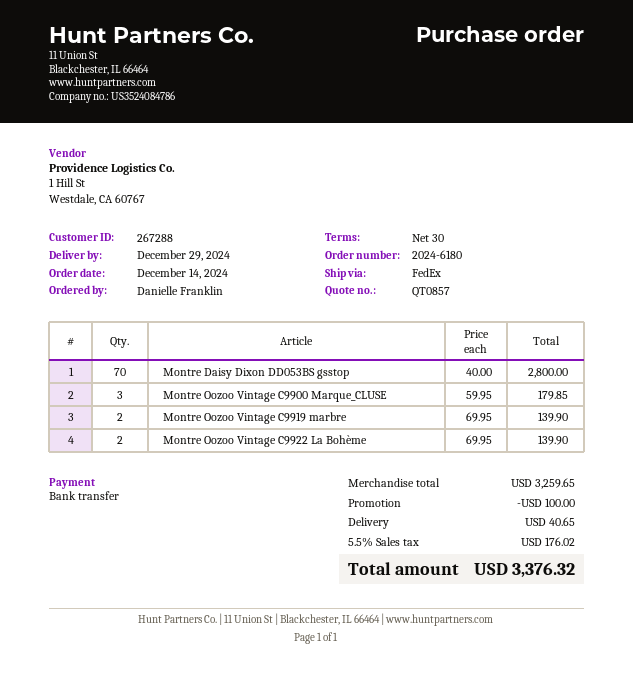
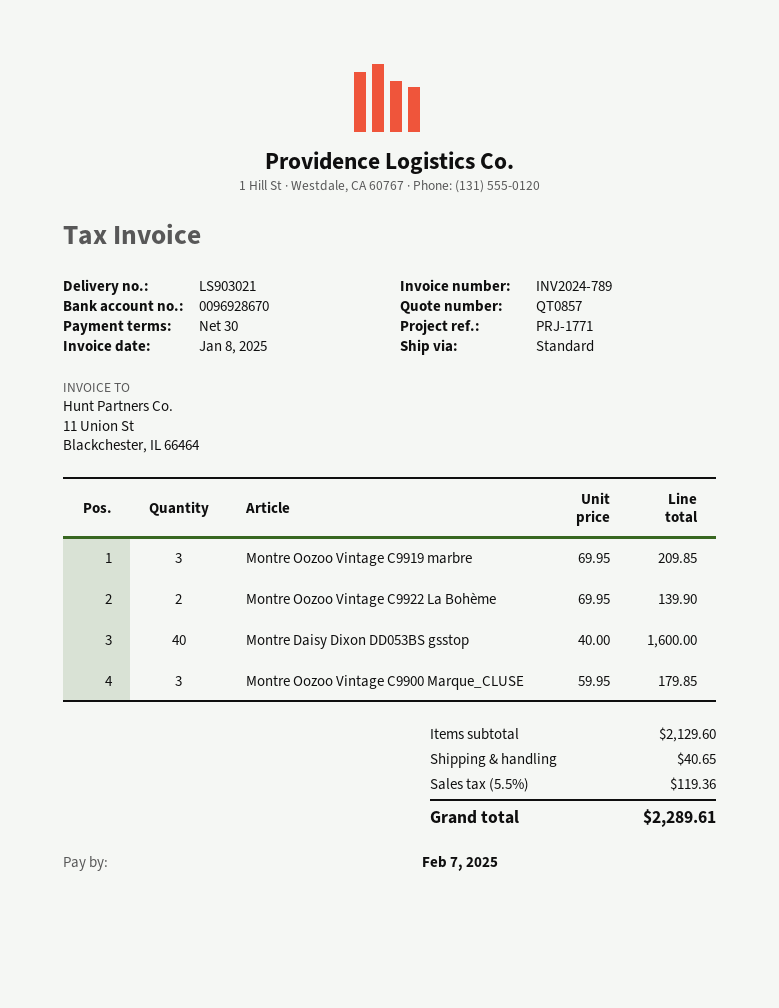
shipping method: FedEx -> standard
Montre Daisy Dixon DD053BS gsstop: 70 x 40.00 = 2800.00 -> 40 x 40.00 = 1600.00
Montre Oozoo Vintage C9919 marbre: 2 x 69.95 = 139.90 -> 3 x 69.95 = 209.85
subtotal: 3259.65 -> 2129.60
discount: 100.00 -> none
tax: 5.5% = 176.02 -> 5.5% = 119.36
total: 3376.32 -> 2289.61

